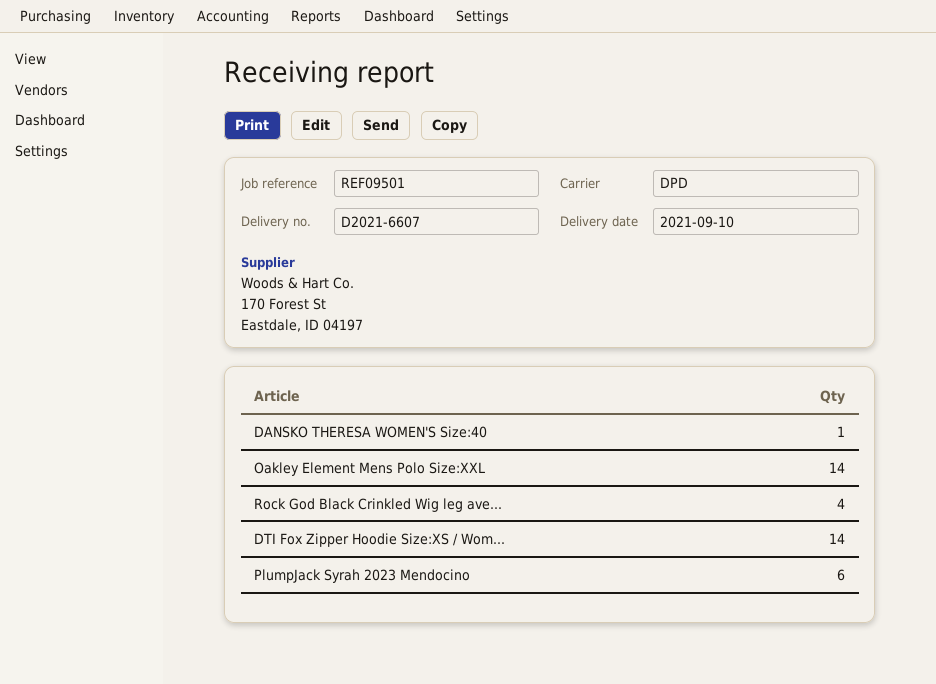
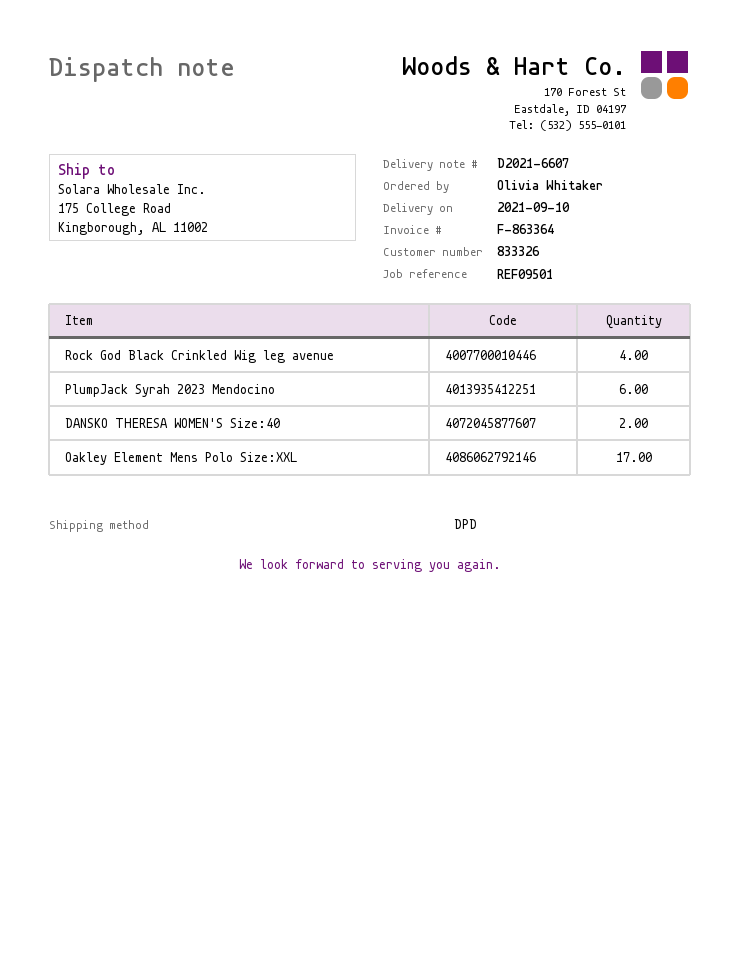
DANSKO THERESA WOMEN'S Size:40: 1 -> 2
Oakley Element Mens Polo Size:XXL: 14 -> 17
DTI Fox Zipper Hoodie Size:XS / Wom...: 14 -> none

